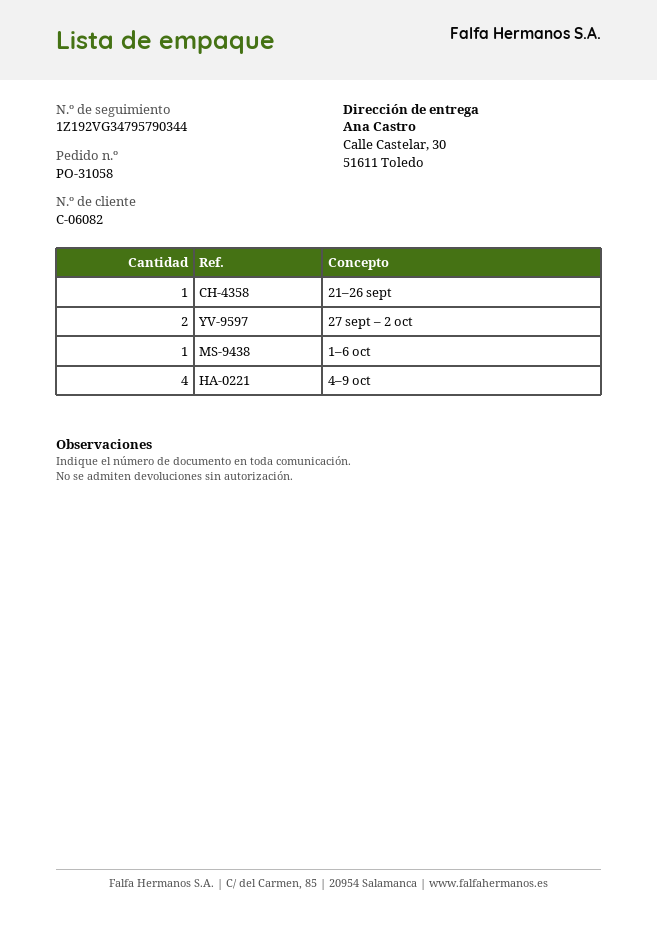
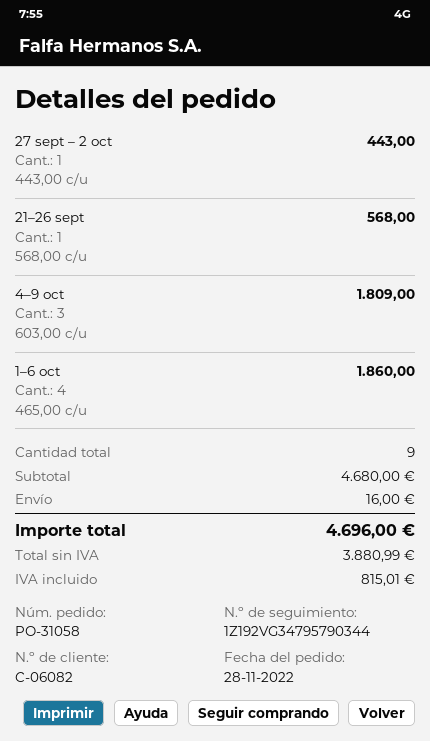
27 sept – 2 oct: 2 -> 1
1–6 oct: 1 -> 4
4–9 oct: 4 -> 3

